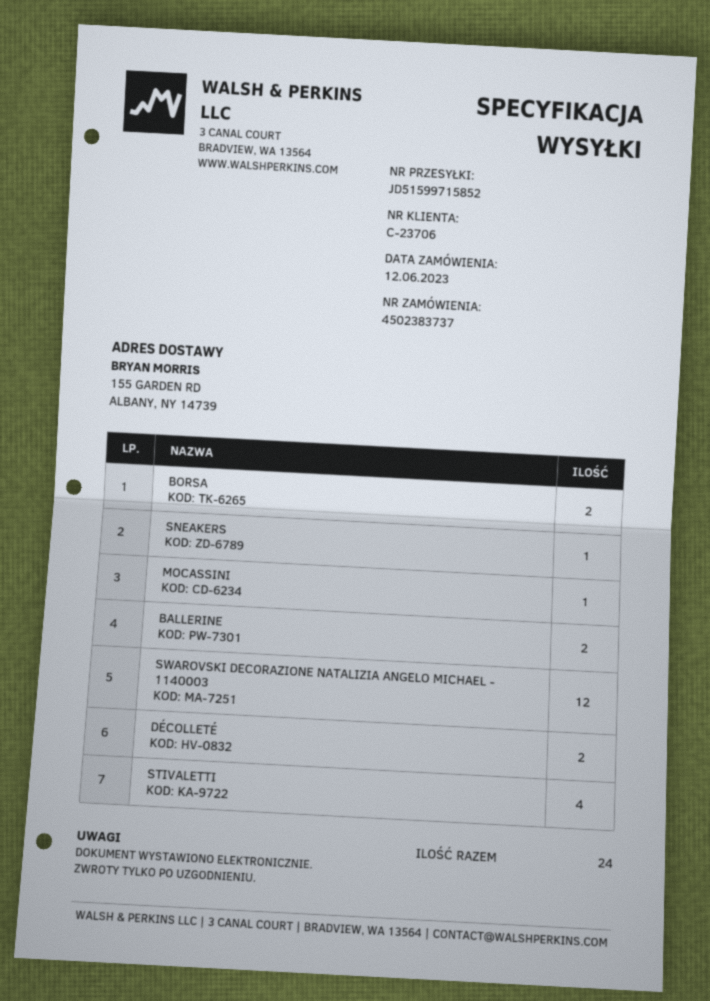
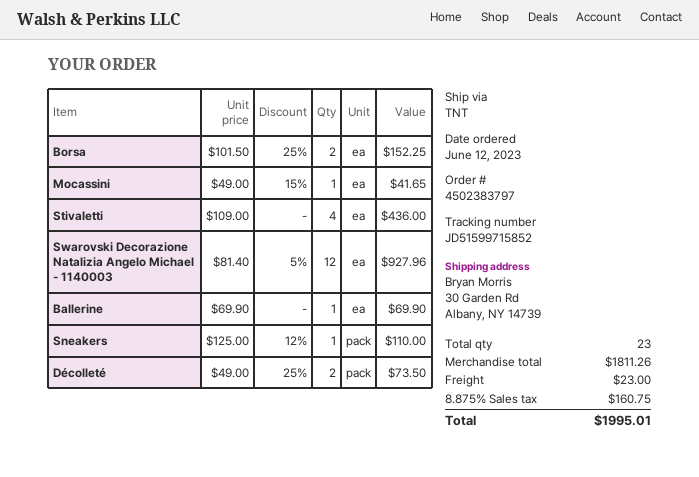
order number: 4502383737 -> 4502383797
ship to: 155 GARDEN RD, ALBANY, NY 14739 -> 30 Garden Rd, Albany, NY 14739
BALLERINE: 2 -> 1
total quantity: 24 -> 23

